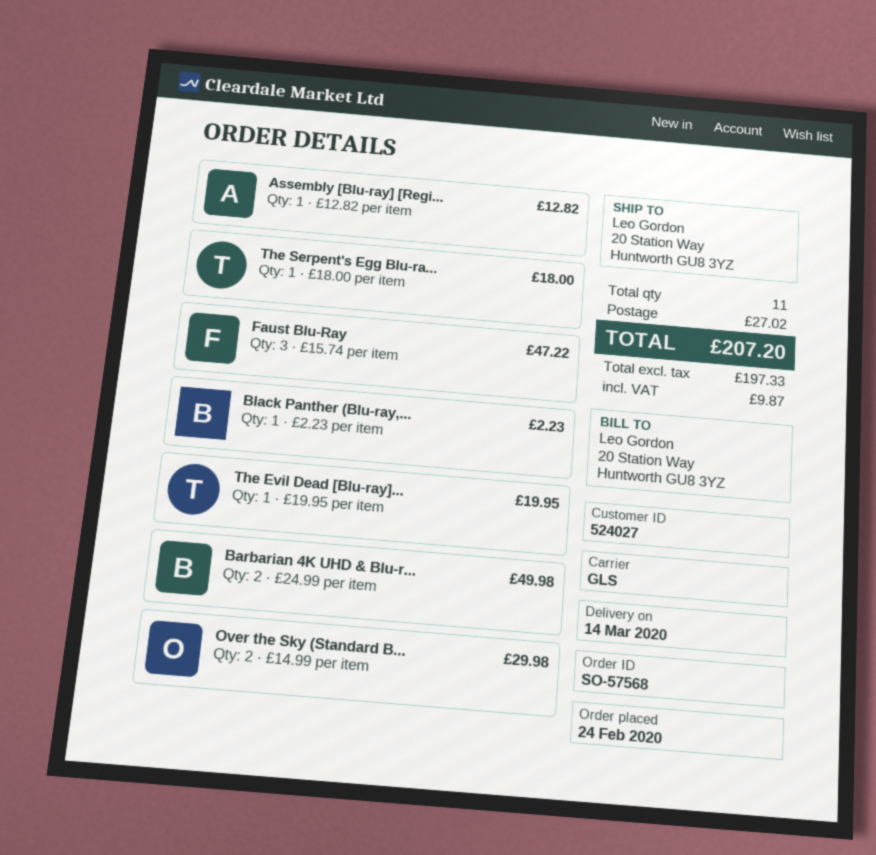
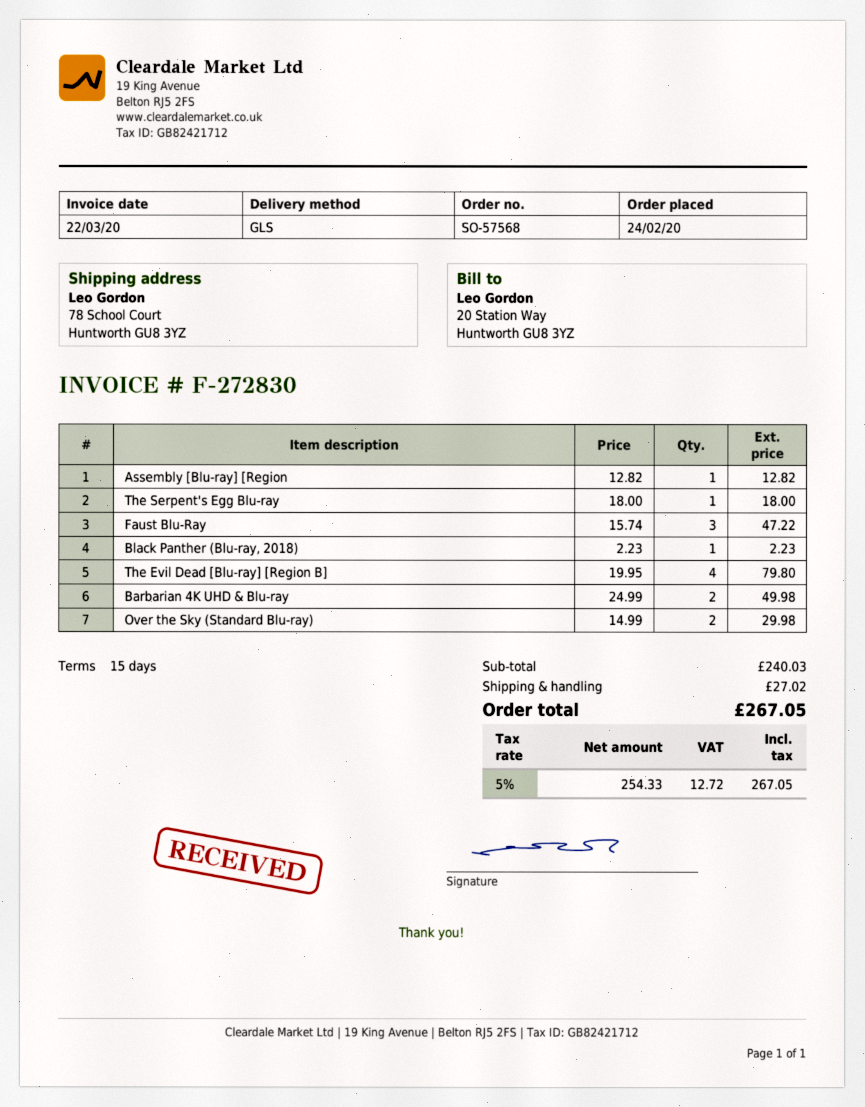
ship to: 20 Station Way, Huntworth GU8 3YZ -> 78 School Court, Huntworth GU8 3YZ
The Evil Dead [Blu-ray]...: 1 x 19.95 = 19.95 -> 4 x 19.95 = 79.80
net: 197.33 -> 254.33
tax: 9.87 -> 12.72
total: 207.20 -> 267.05

